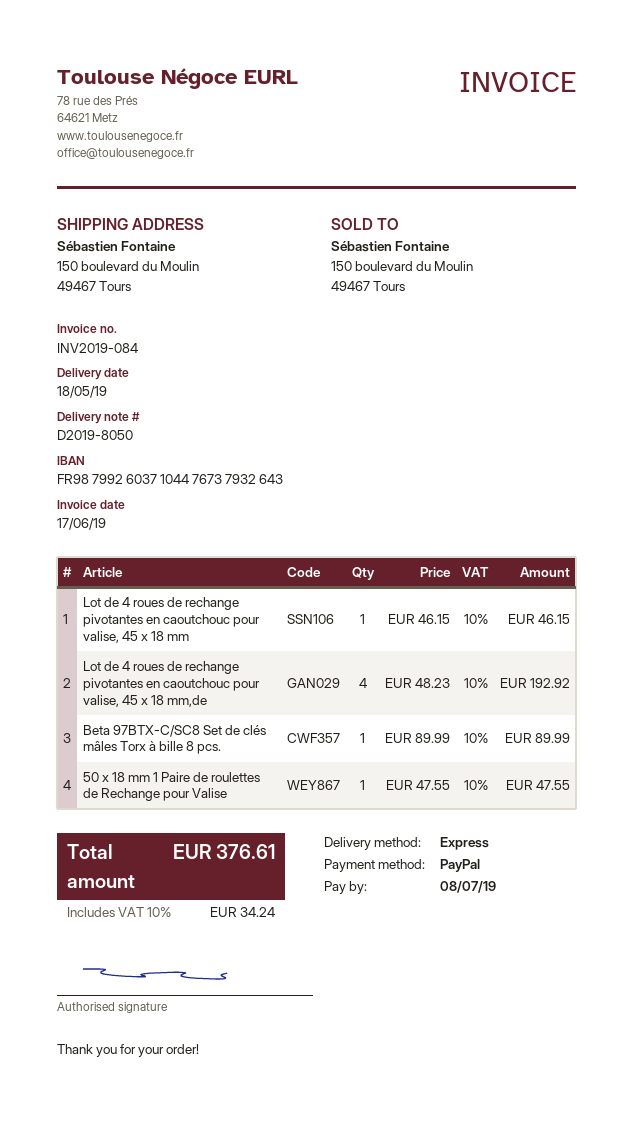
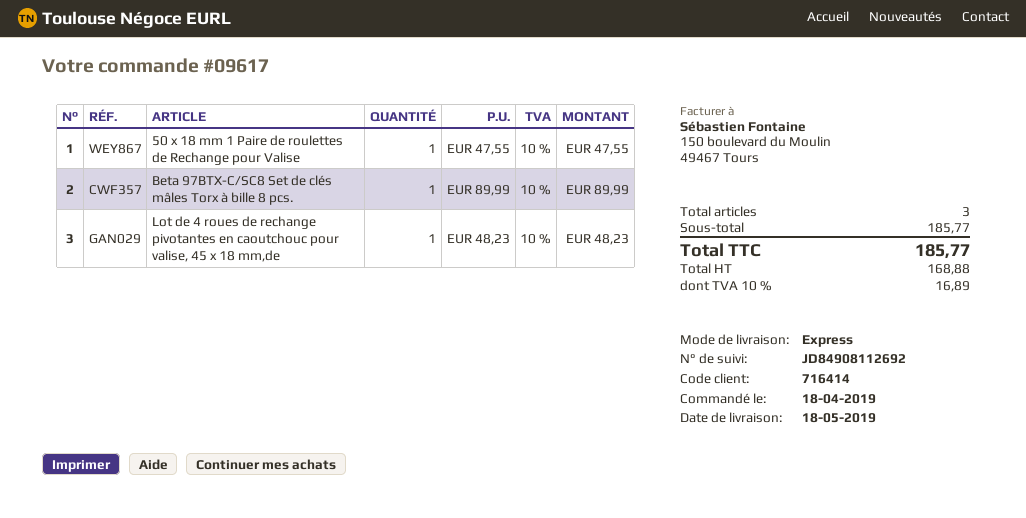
Lot de 4 roues de rechange pivotantes en caoutchouc pour valise, 45 x 18 mm: 1 x 46.15 = 46.15 -> none
Lot de 4 roues de rechange pivotantes en caoutchouc pour valise, 45 x 18 mm,de: 4 x 48.23 = 192.92 -> 1 x 48.23 = 48.23
tax: 10% = 34.24 -> 10% = 16.89
total: 376.61 -> 185.77

